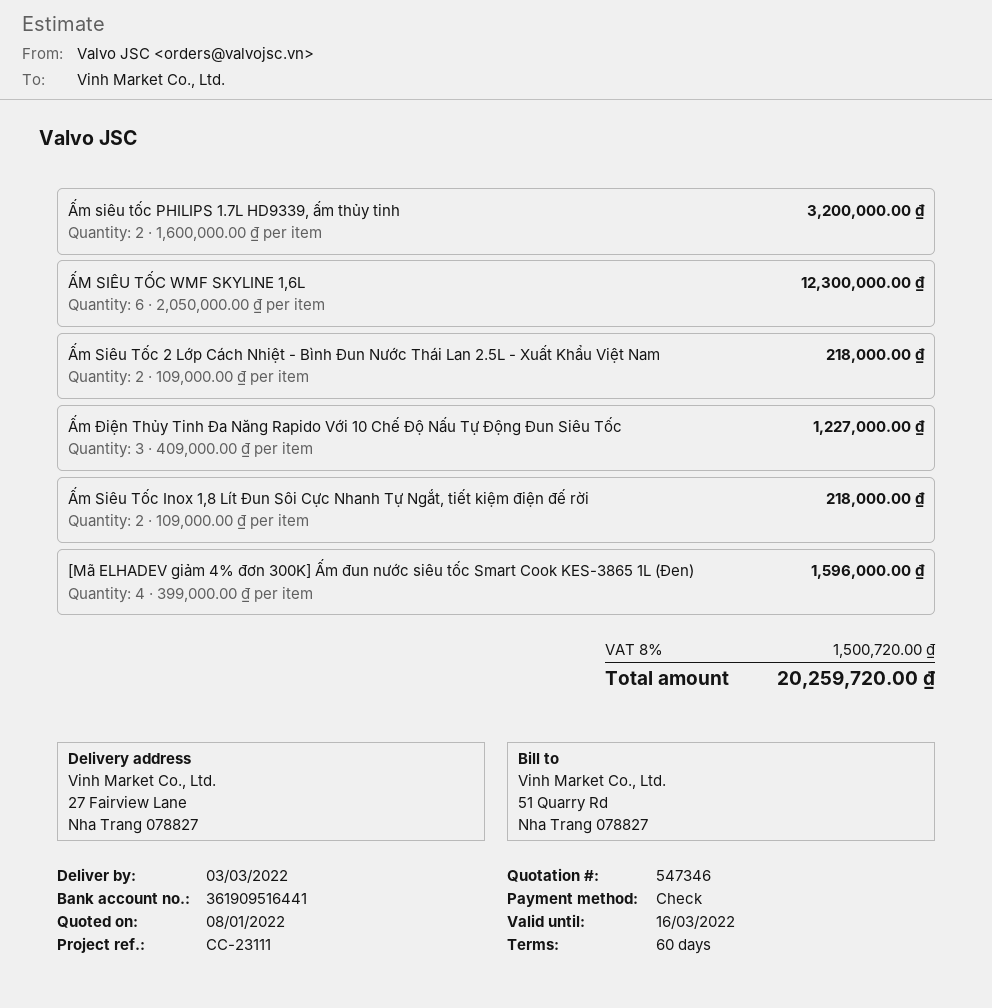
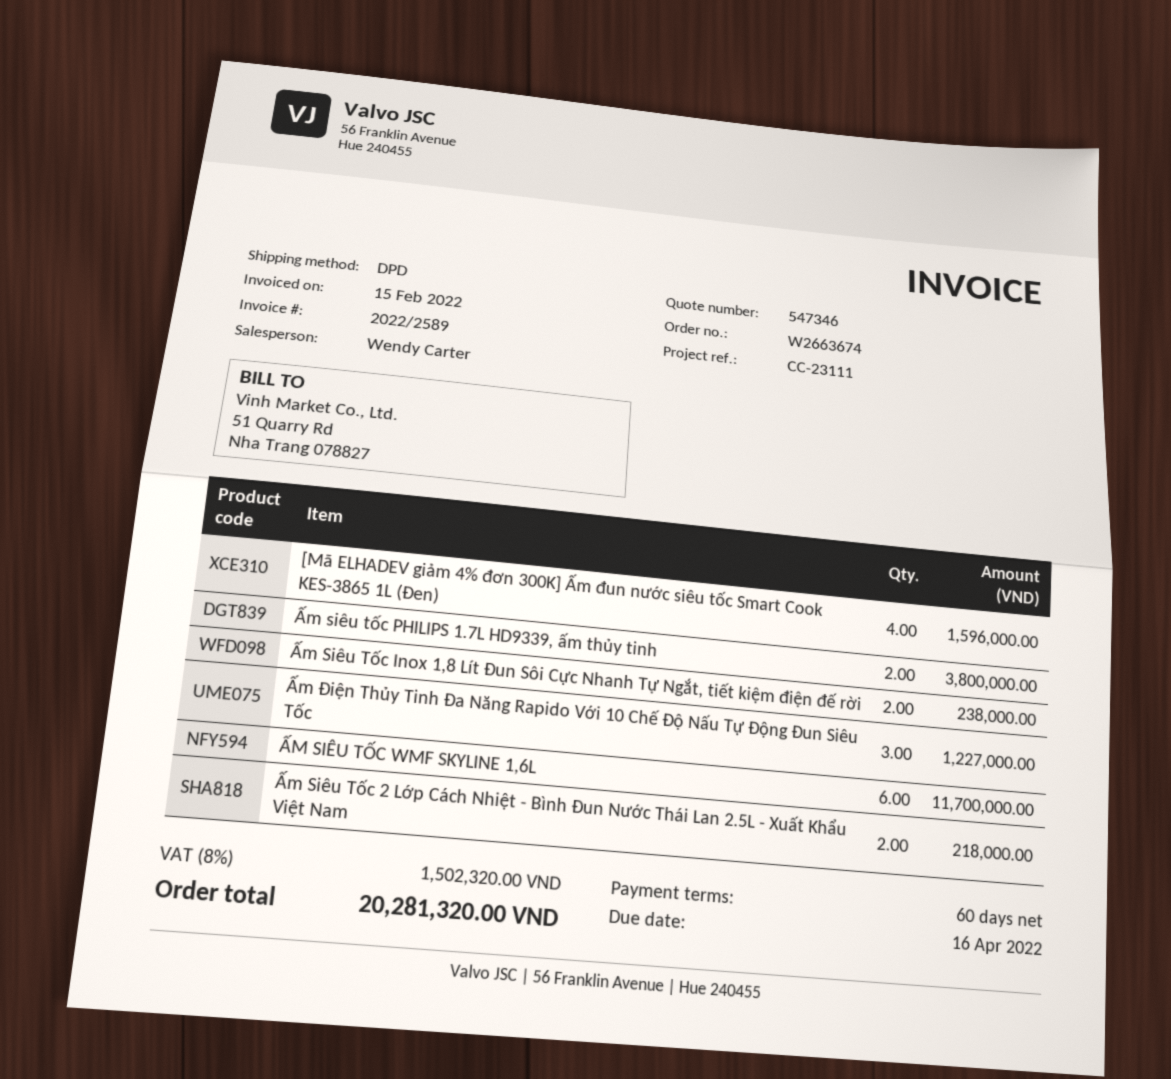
Ấm siêu tốc PHILIPS 1.7L HD9339, ấm thủy tinh: 2 for 3200000.00 -> 2 for 3800000.00
ẤM SIÊU TỐC WMF SKYLINE 1,6L: 6 for 12300000.00 -> 6 for 11700000.00
Ấm Siêu Tốc Inox 1,8 Lít Đun Sôi Cực Nhanh Tự Ngắt, tiết kiệm điện đế rời: 2 for 218000.00 -> 2 for 238000.00
tax: 8% = 1500720.00 -> 8% = 1502320.00
total: 20259720.00 -> 20281320.00

